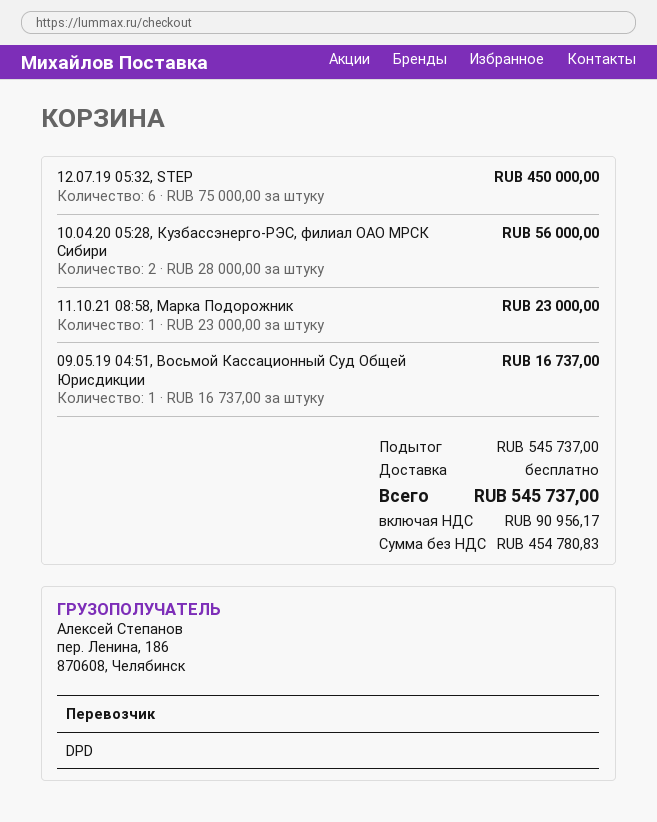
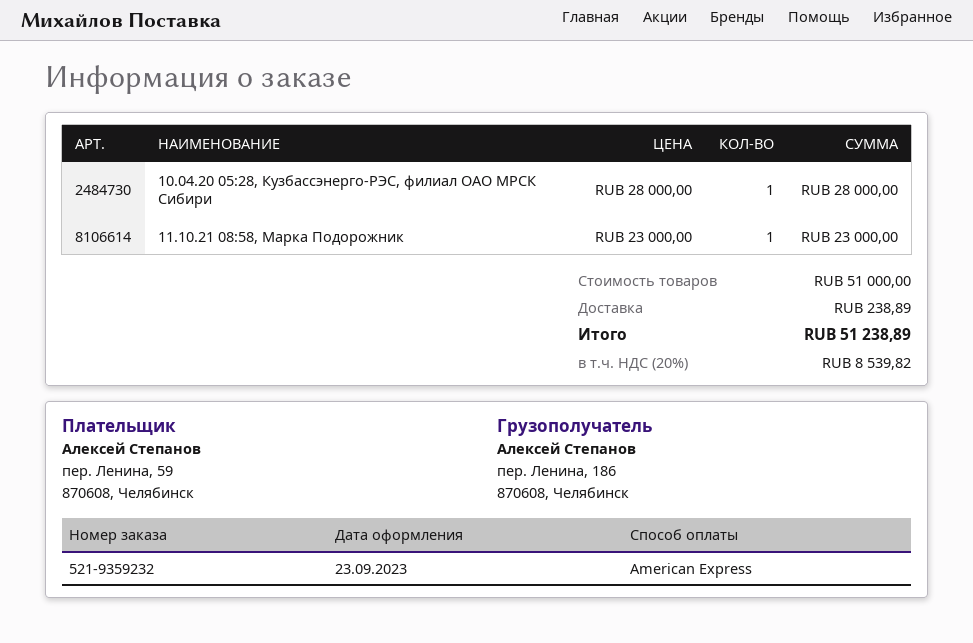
12.07.19 05:32, STEP: 6 x 75000.00 = 450000.00 -> none
10.04.20 05:28, Кузбассэнерго-РЭС, филиал ОАО МРСК Сибири: 2 x 28000.00 = 56000.00 -> 1 x 28000.00 = 28000.00
09.05.19 04:51, Восьмой Кассационный Суд Общей Юрисдикции: 1 x 16737.00 = 16737.00 -> none
subtotal: 545737.00 -> 51000.00
shipping: 0.00 -> 238.89
tax: 90956.17 -> 8539.82
total: 545737.00 -> 51238.89

